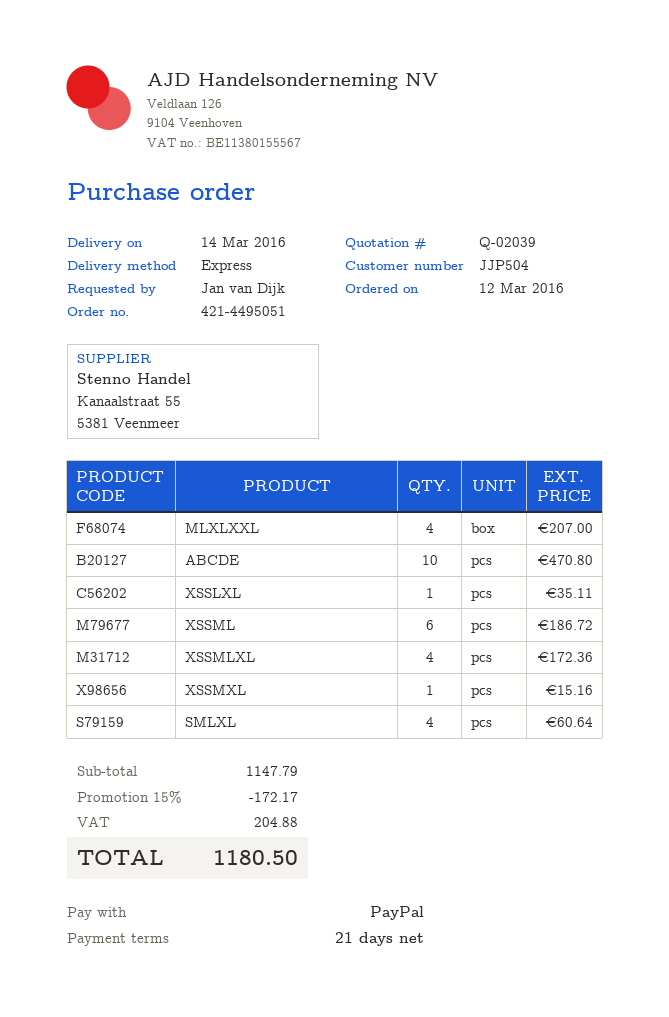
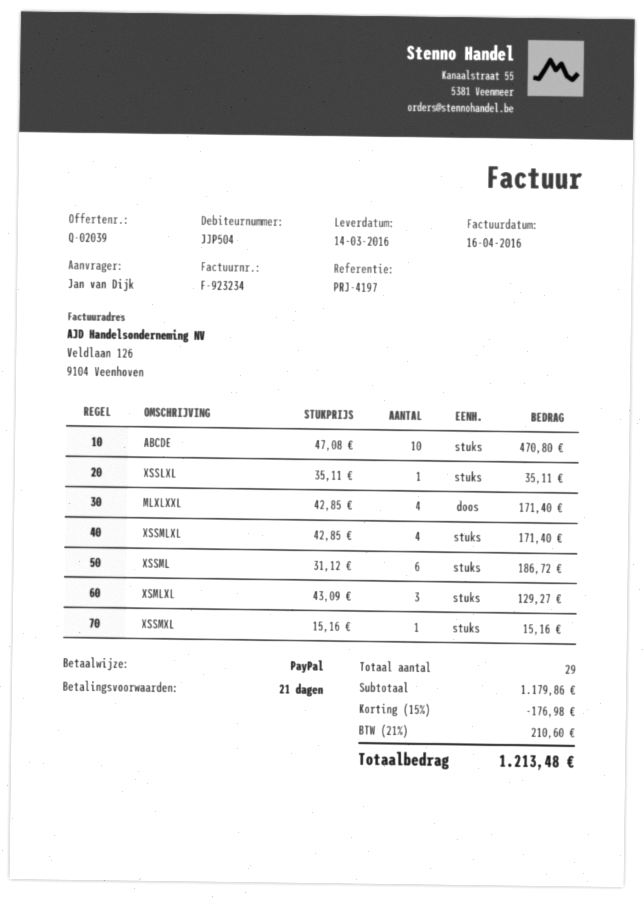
MLXLXXL: 4 for 207.00 -> 4 for 171.40
XSSMLXL: 4 for 172.36 -> 4 for 171.40
SMLXL: 4 for 60.64 -> none
XSMLXL: none -> 3 for 129.27
subtotal: 1147.79 -> 1179.86
discount: 15% = 172.17 -> 15% = 176.98
tax: 204.88 -> 210.60
total: 1180.50 -> 1213.48

